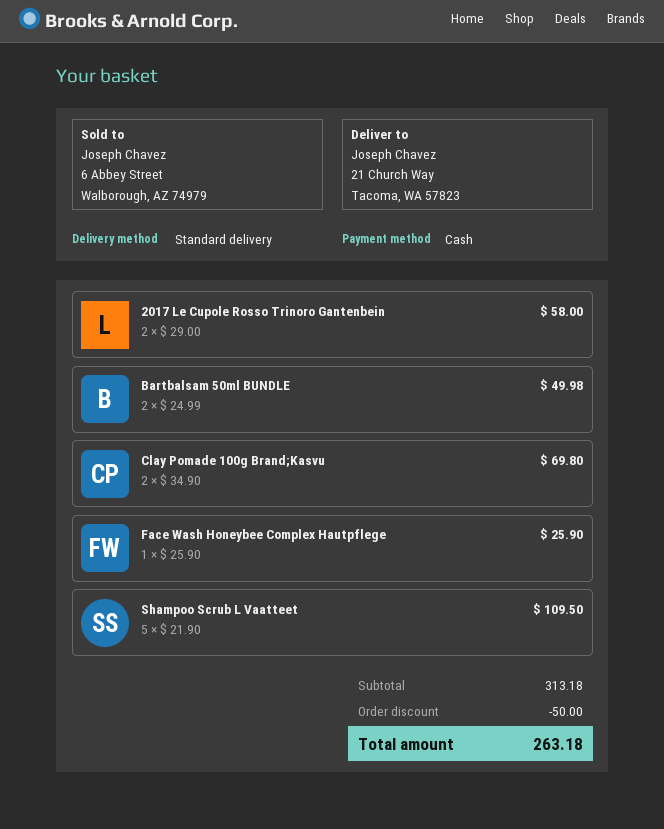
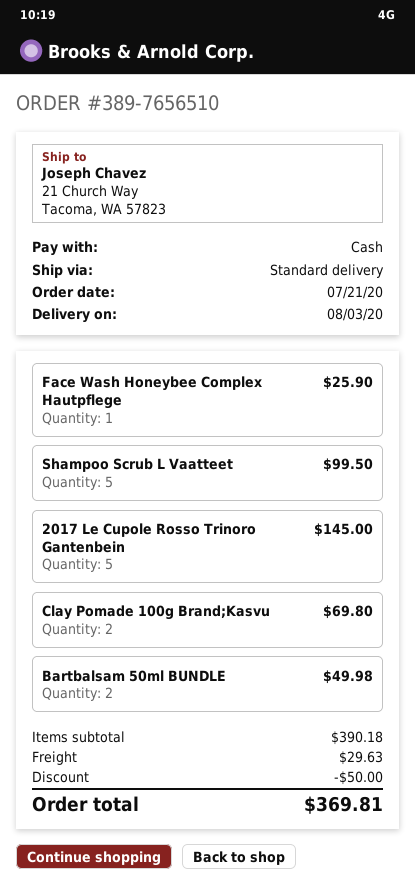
2017 Le Cupole Rosso Trinoro Gantenbein: 2 for 58.00 -> 5 for 145.00
Shampoo Scrub L Vaatteet: 5 for 109.50 -> 5 for 99.50
subtotal: 313.18 -> 390.18
shipping: none -> 29.63
total: 263.18 -> 369.81

